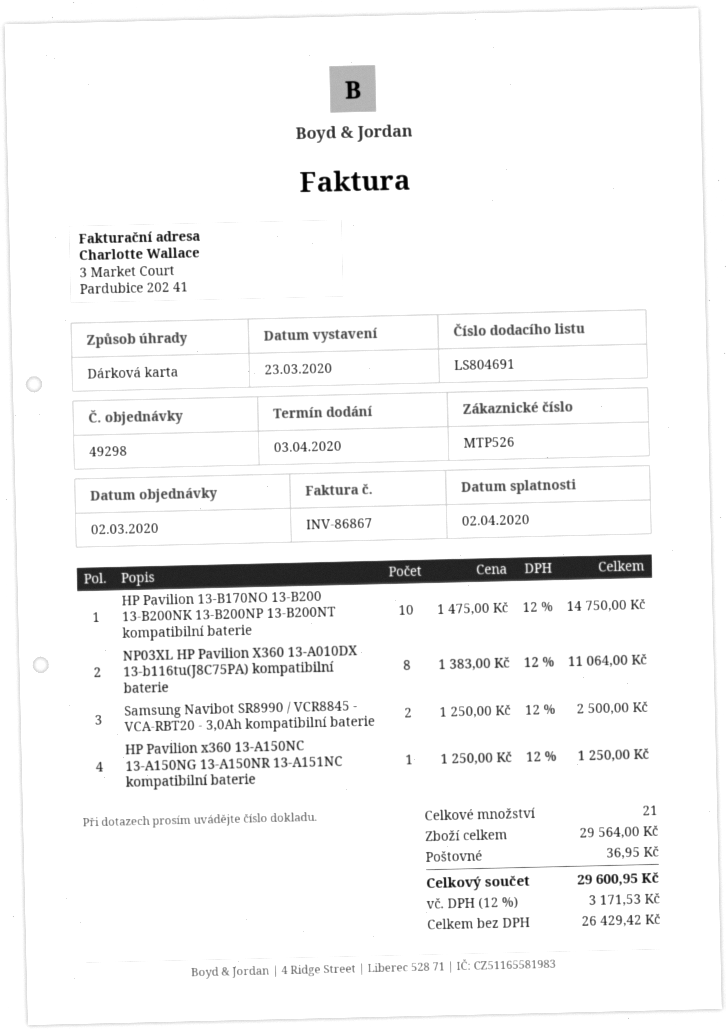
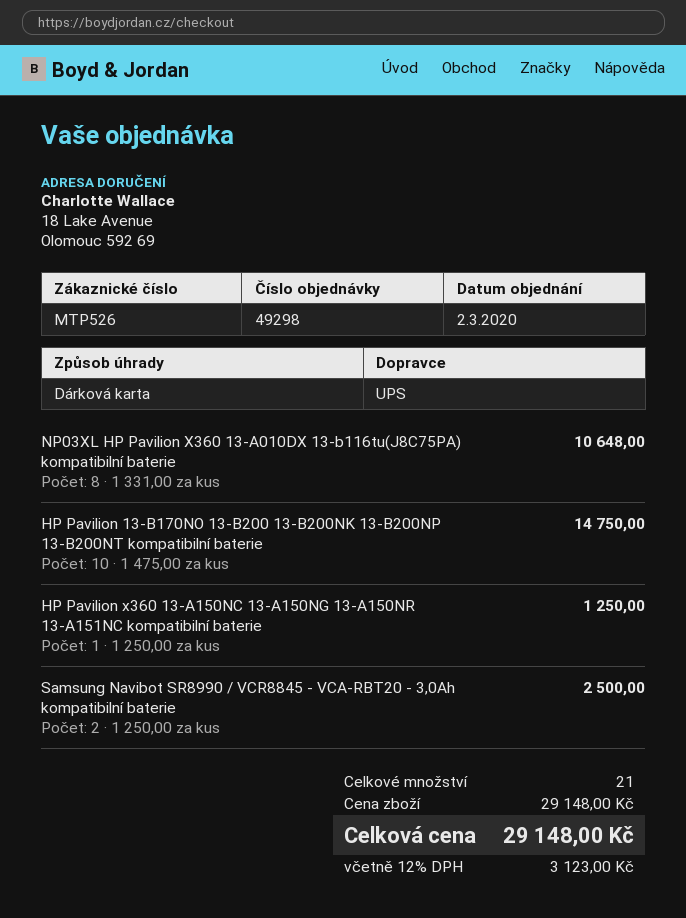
NP03XL HP Pavilion X360 13-A010DX 13-b116tu(J8C75PA) kompatibilní baterie: 8 x 1383.00 = 11064.00 -> 8 x 1331.00 = 10648.00
subtotal: 29564.00 -> 29148.00
shipping: 36.95 -> none
tax: 12% = 3171.53 -> 12% = 3123.00
total: 29600.95 -> 29148.00

